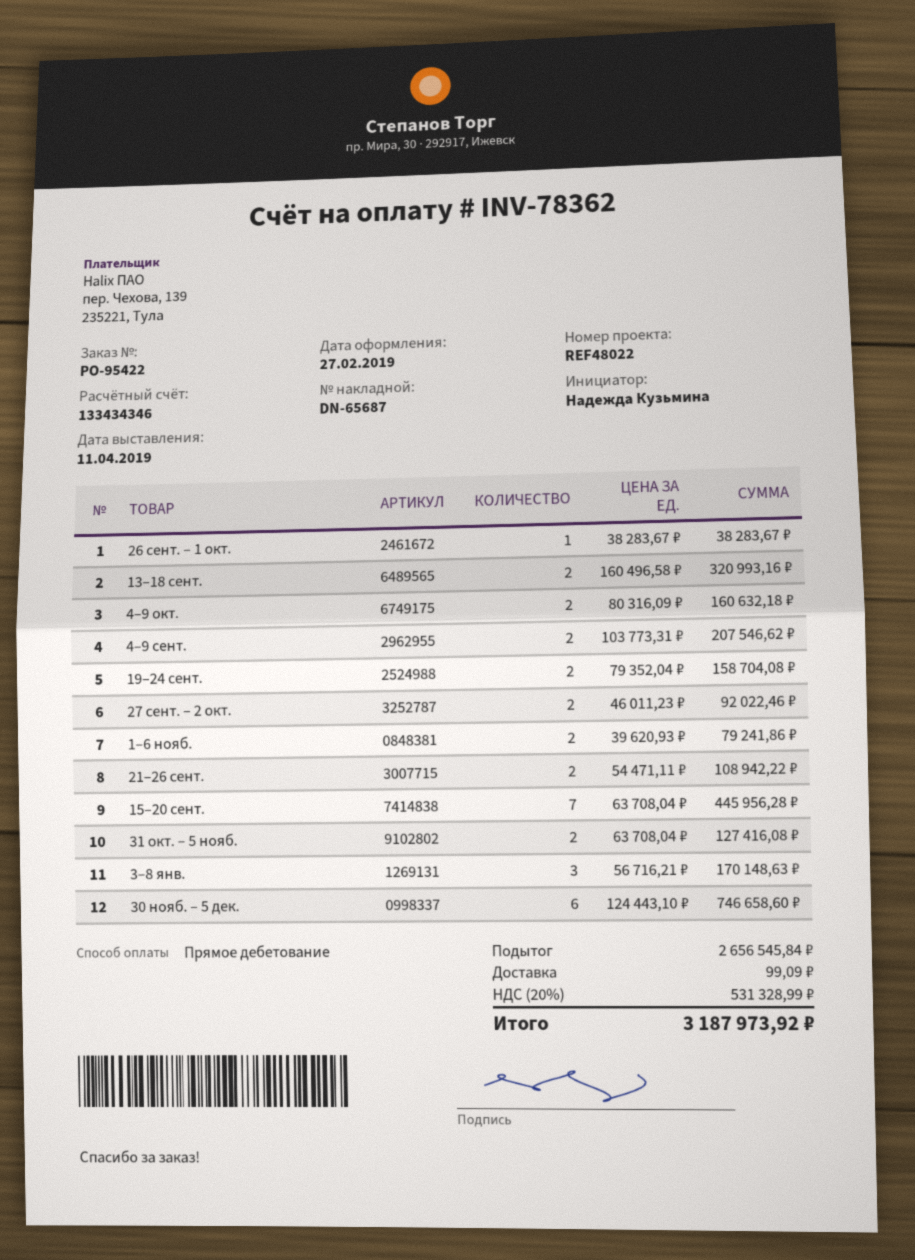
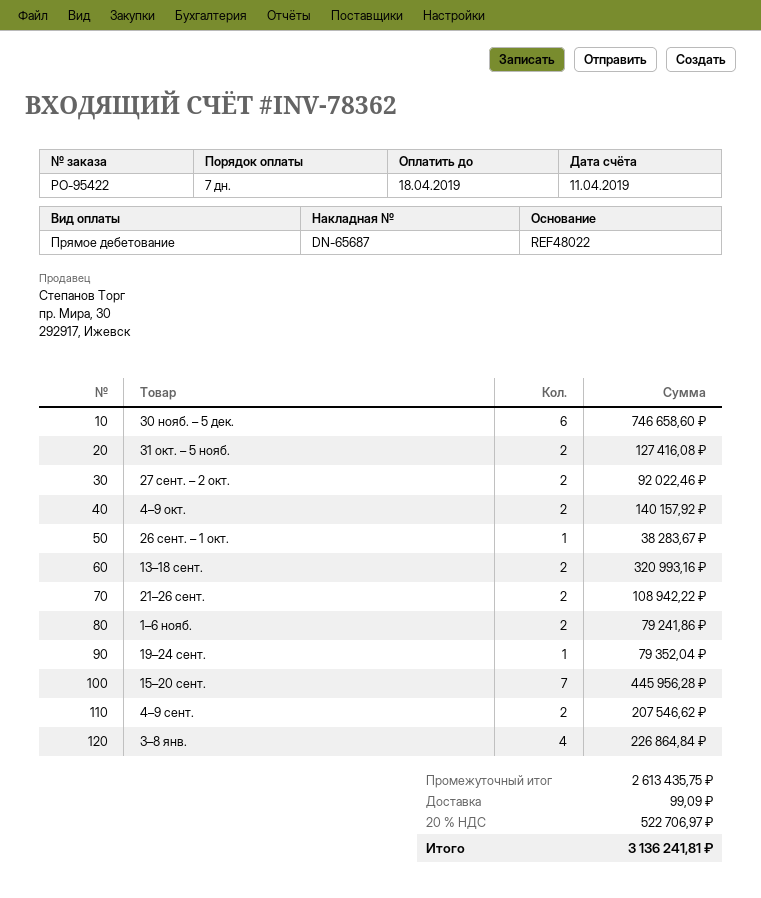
4–9 окт.: 2 for 160632.18 -> 2 for 140157.92
19–24 сент.: 2 for 158704.08 -> 1 for 79352.04
3–8 янв.: 3 for 170148.63 -> 4 for 226864.84
subtotal: 2656545.84 -> 2613435.75
tax: 20% = 531328.99 -> 20% = 522706.97
total: 3187973.92 -> 3136241.81

